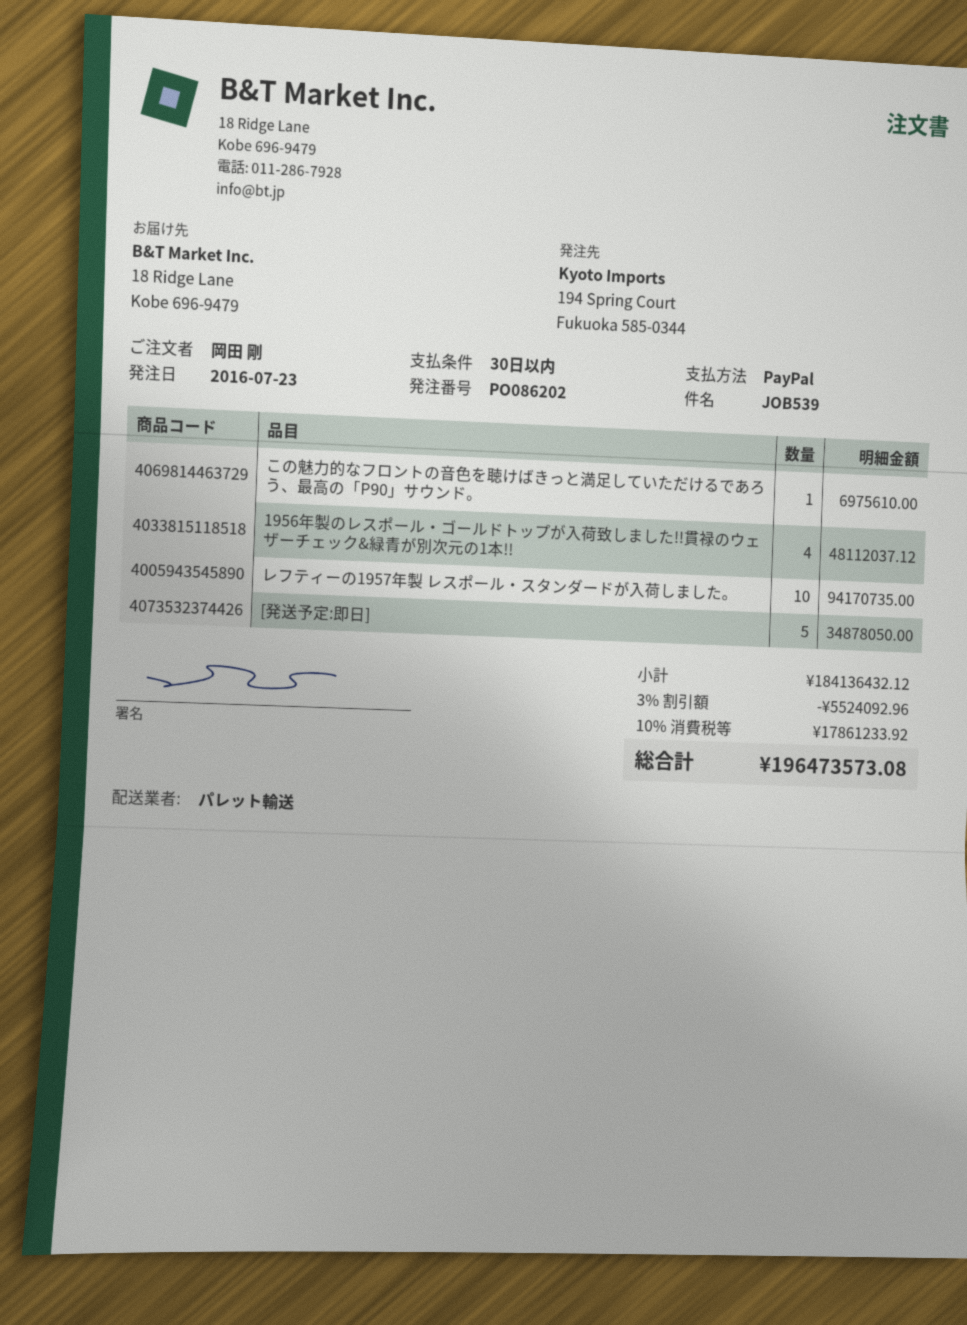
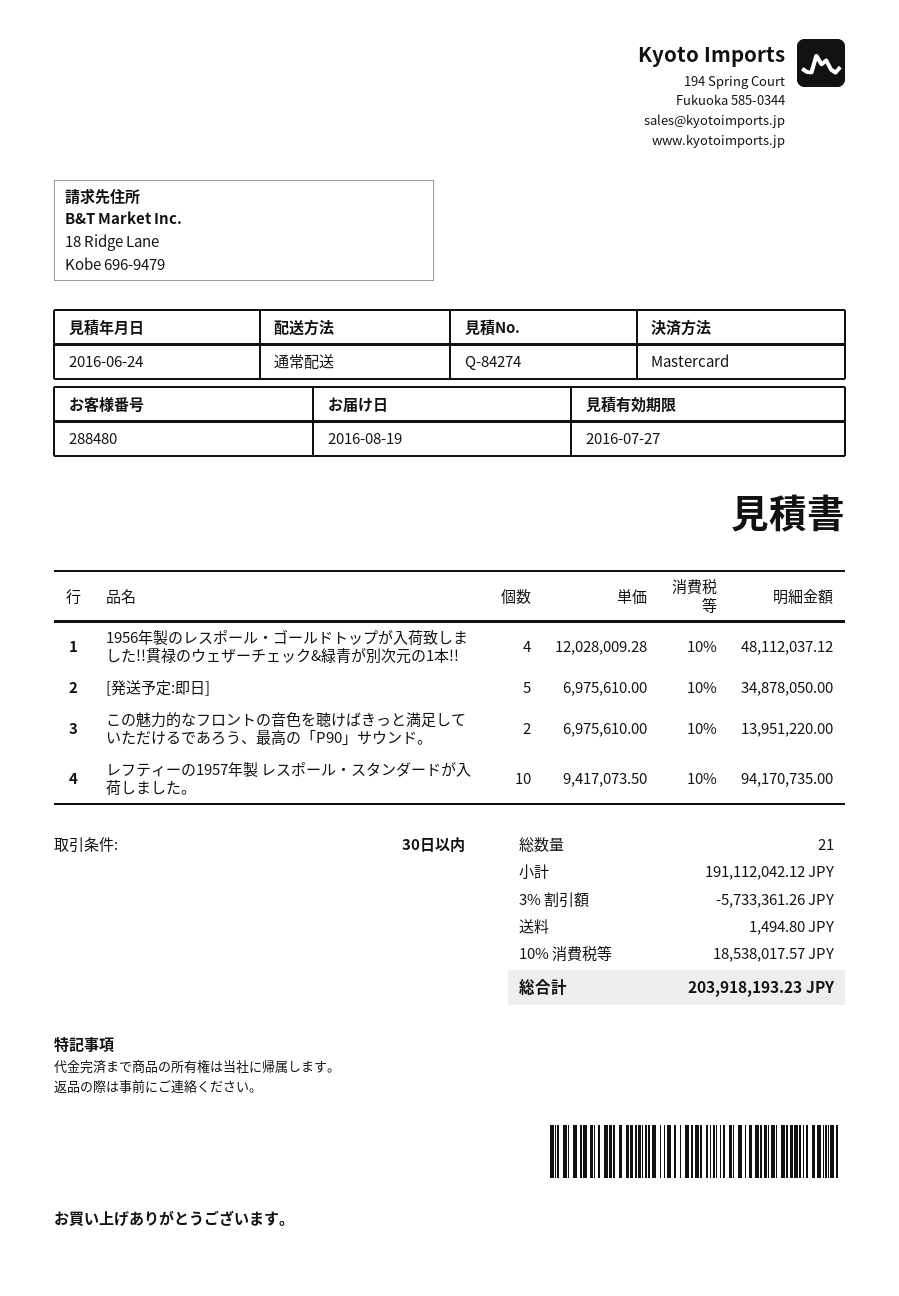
payment method: PayPal -> Mastercard
shipping method: pallet freight -> standard
この魅力的なフロントの音色を聴けばきっと満足していただけるであろう、最高の「P90」サウンド。: 1 for 6975610.00 -> 2 for 13951220.00
subtotal: 184136432.12 -> 191112042.12
discount: 3% = 5524092.96 -> 3% = 5733361.26
shipping: none -> 1494.80
tax: 10% = 17861233.92 -> 10% = 18538017.57
total: 196473573.08 -> 203918193.23

